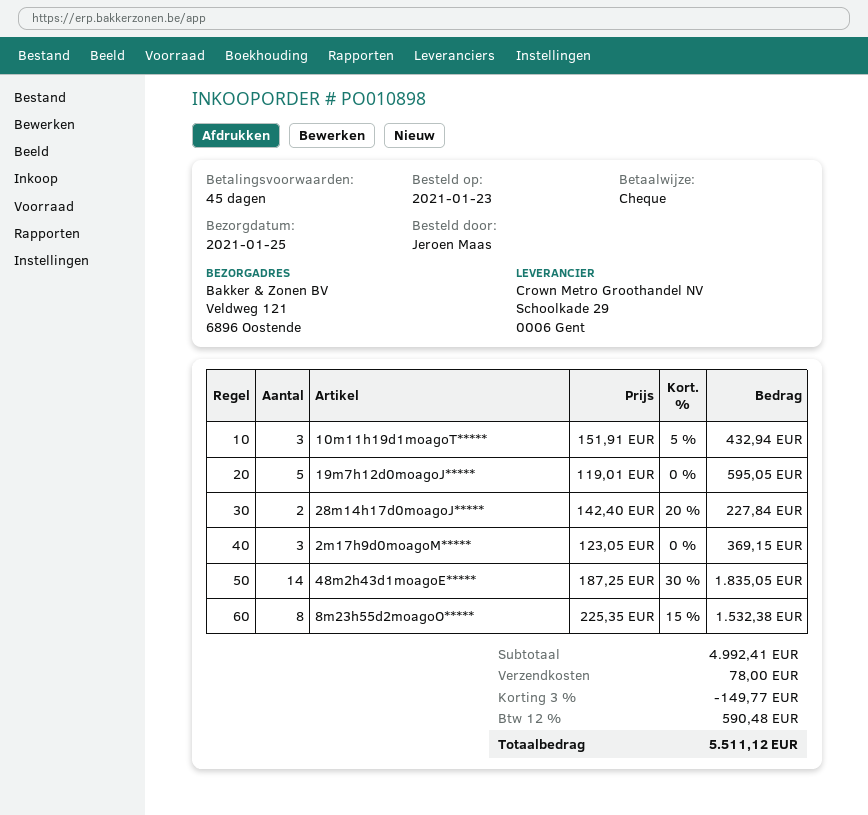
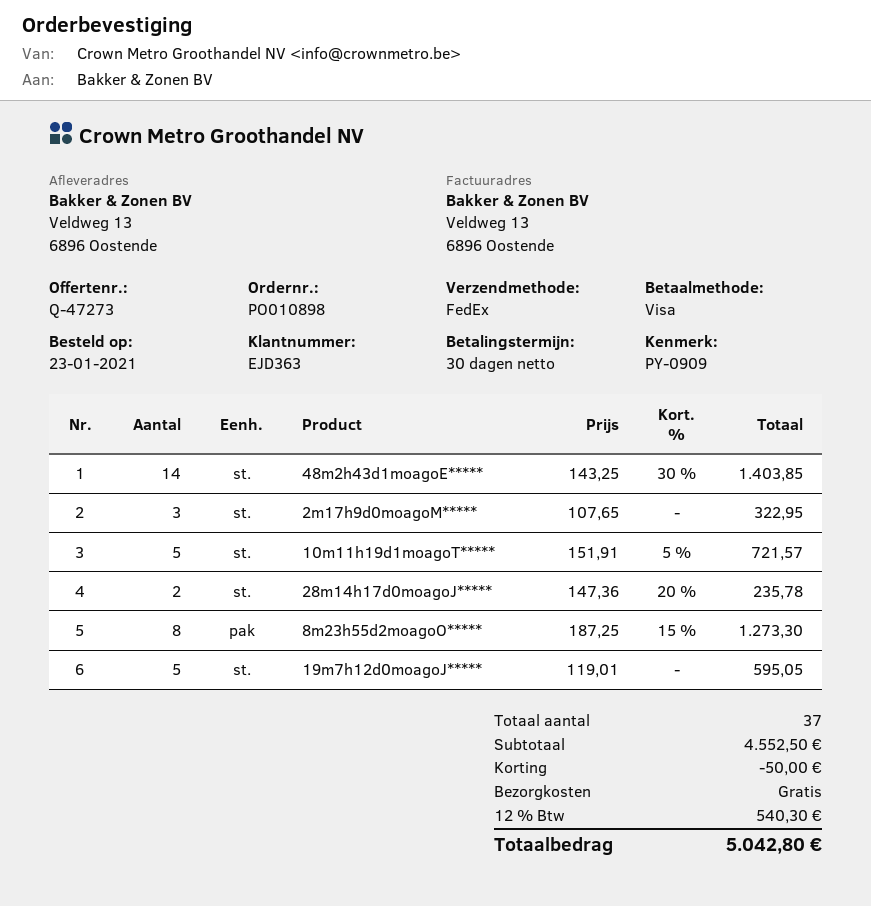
payment terms: 45 days -> 30 days
payment method: cheque -> Visa
ship to: Veldweg 121, 6896 Oostende -> Veldweg 13, 6896 Oostende
10m11h19d1moagoT*****: 3 x 151.91 - 5% = 432.94 -> 5 x 151.91 - 5% = 721.57
28m14h17d0moagoJ*****: 2 x 142.40 - 20% = 227.84 -> 2 x 147.36 - 20% = 235.78
2m17h9d0moagoM*****: 3 x 123.05 = 369.15 -> 3 x 107.65 = 322.95
48m2h43d1moagoE*****: 14 x 187.25 - 30% = 1835.05 -> 14 x 143.25 - 30% = 1403.85
8m23h55d2moagoO*****: 8 x 225.35 - 15% = 1532.38 -> 8 x 187.25 - 15% = 1273.30
subtotal: 4992.41 -> 4552.50
discount: 149.77 -> 50.00
shipping: 78.00 -> 0.00
tax: 12% = 590.48 -> 12% = 540.30
total: 5511.12 -> 5042.80

